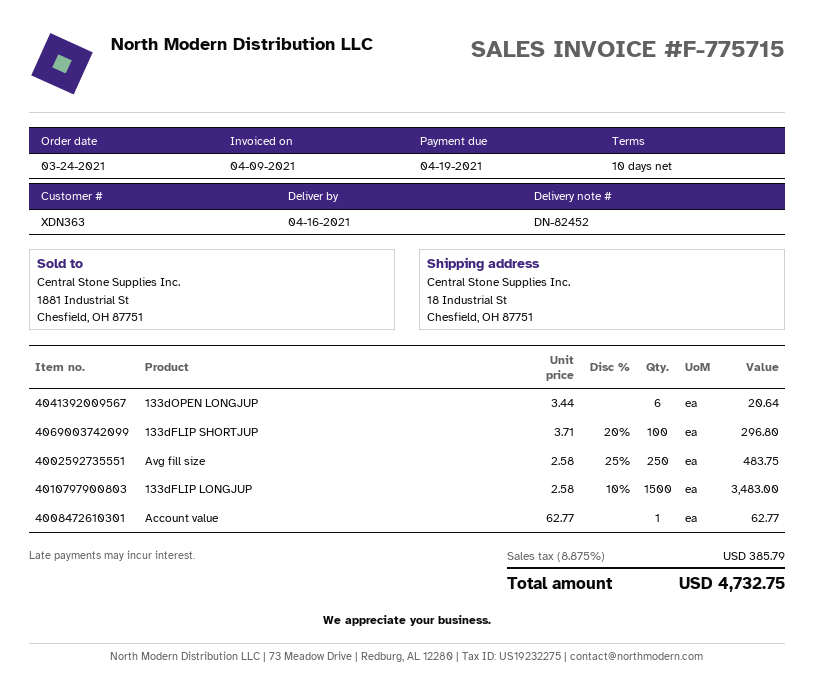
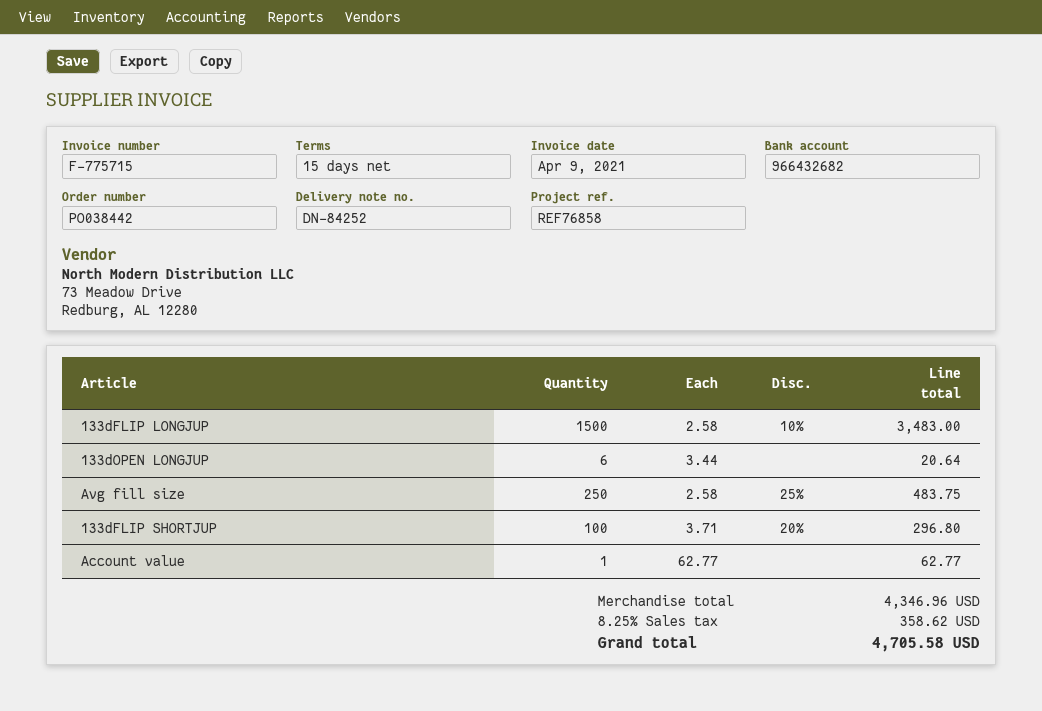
delivery note number: DN-82452 -> DN-84252
payment terms: 10 days -> 15 days
tax: 8.875% = 385.79 -> 8.25% = 358.62
total: 4732.75 -> 4705.58

